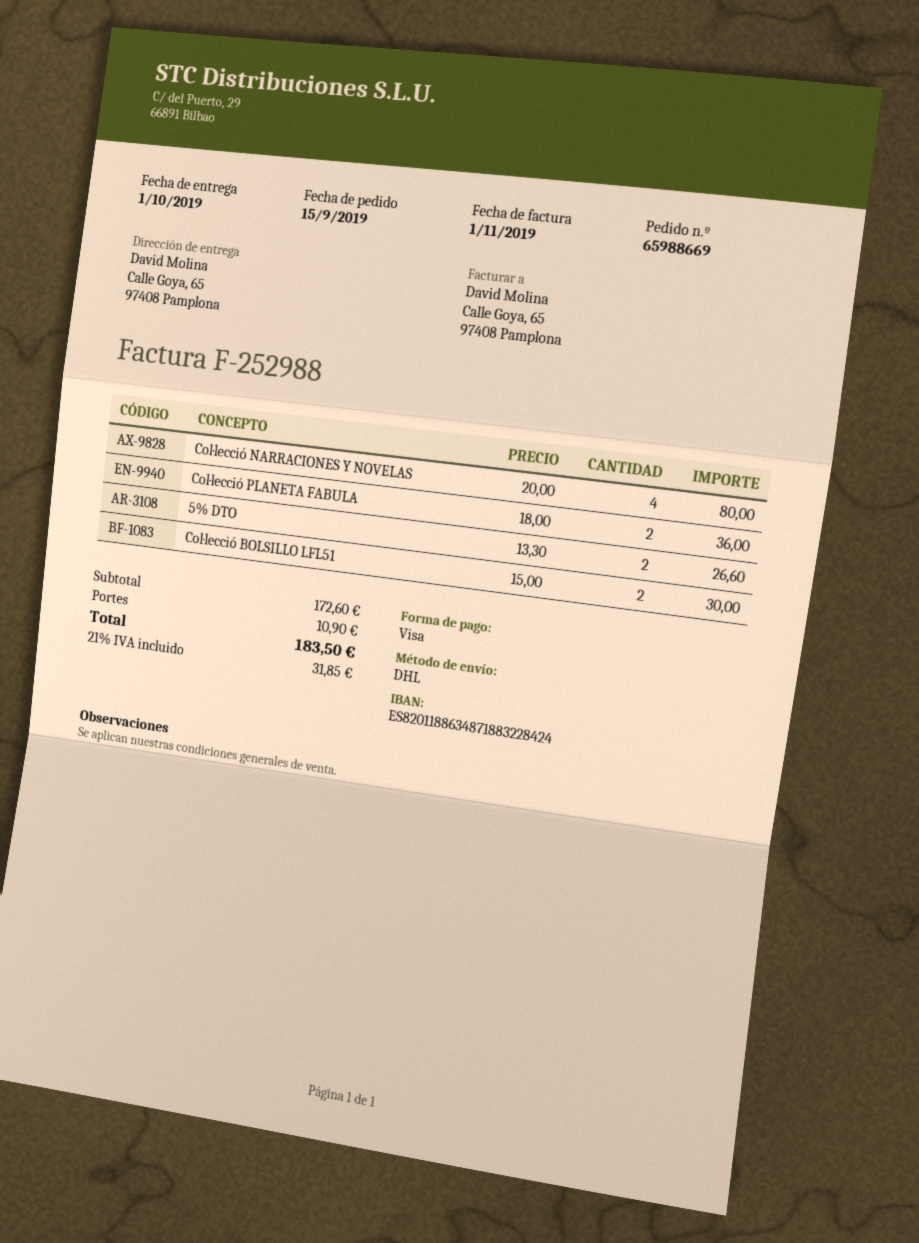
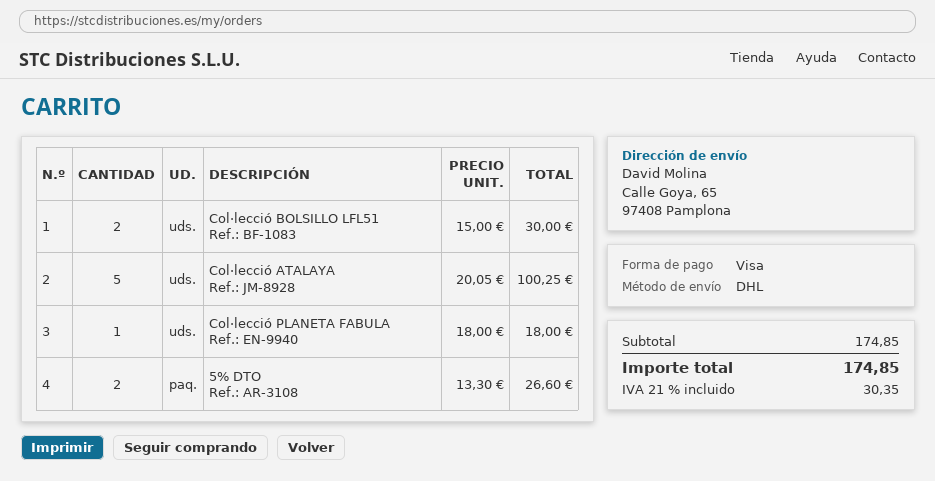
Col·lecció NARRACIONES Y NOVELAS: 4 x 20.00 = 80.00 -> none
Col·lecció PLANETA FABULA: 2 x 18.00 = 36.00 -> 1 x 18.00 = 18.00
Col·lecció ATALAYA: none -> 5 x 20.05 = 100.25
subtotal: 172.60 -> 174.85
shipping: 10.90 -> none
tax: 21% = 31.85 -> 21% = 30.35
total: 183.50 -> 174.85

